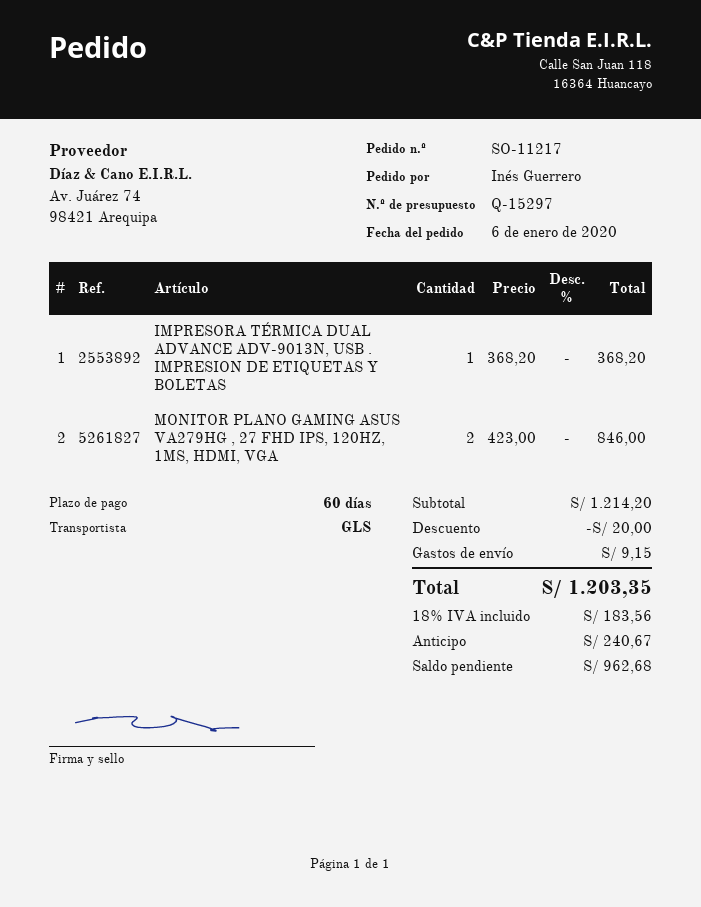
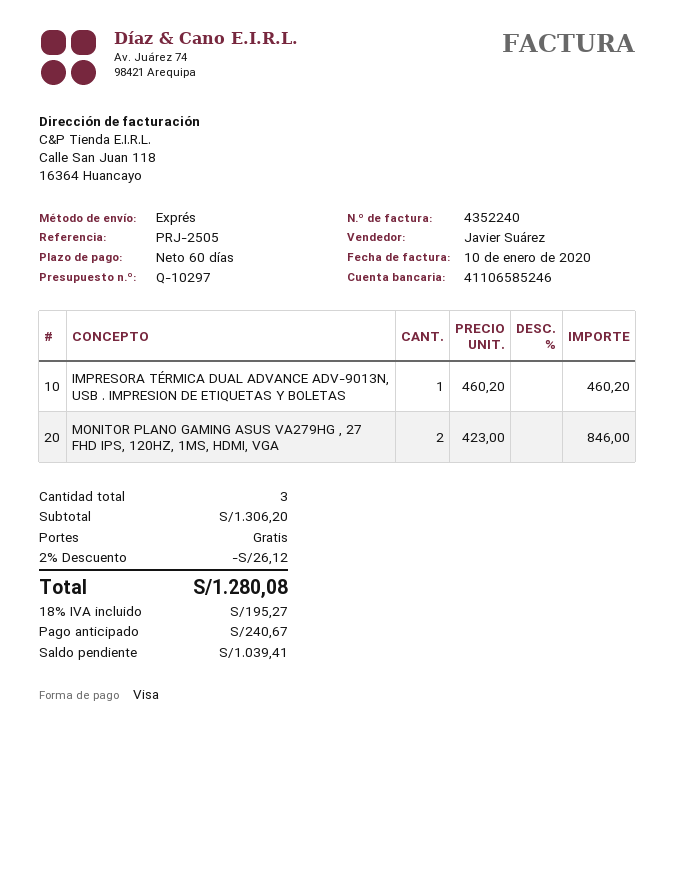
quote number: Q-15297 -> Q-10297
shipping method: GLS -> express
IMPRESORA TÉRMICA DUAL ADVANCE ADV-9013N, USB . IMPRESION DE ETIQUETAS Y BOLETAS: 1 x 368.20 = 368.20 -> 1 x 460.20 = 460.20
subtotal: 1214.20 -> 1306.20
discount: 20.00 -> 26.12
shipping: 9.15 -> 0.00
tax: 18% = 183.56 -> 18% = 195.27
total: 1203.35 -> 1280.08
balance: 962.68 -> 1039.41

